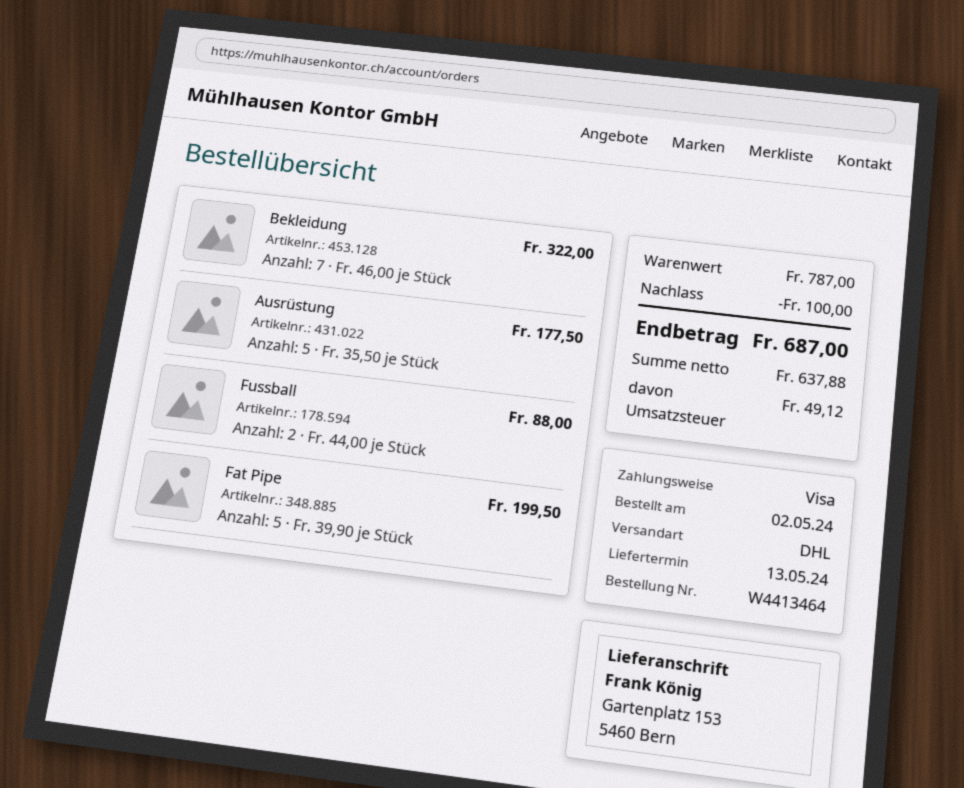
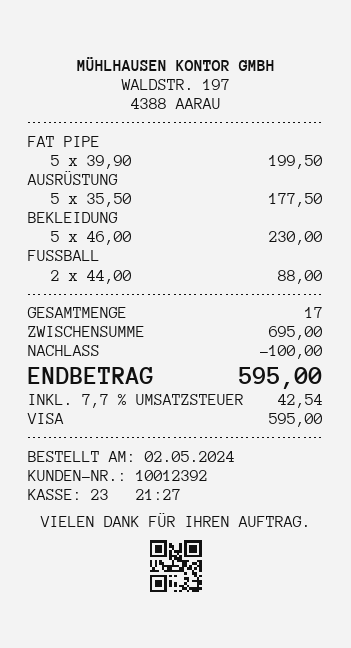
Bekleidung: 7 x 46.00 = 322.00 -> 5 x 46.00 = 230.00
subtotal: 787.00 -> 695.00
tax: 49.12 -> 42.54
total: 687.00 -> 595.00

